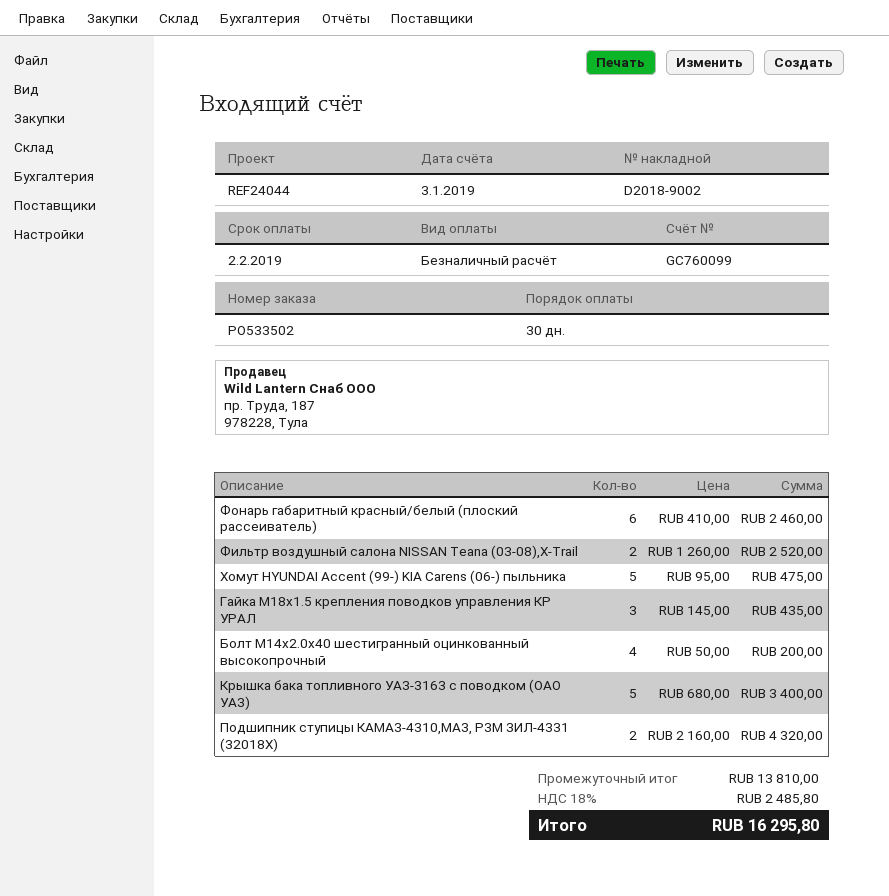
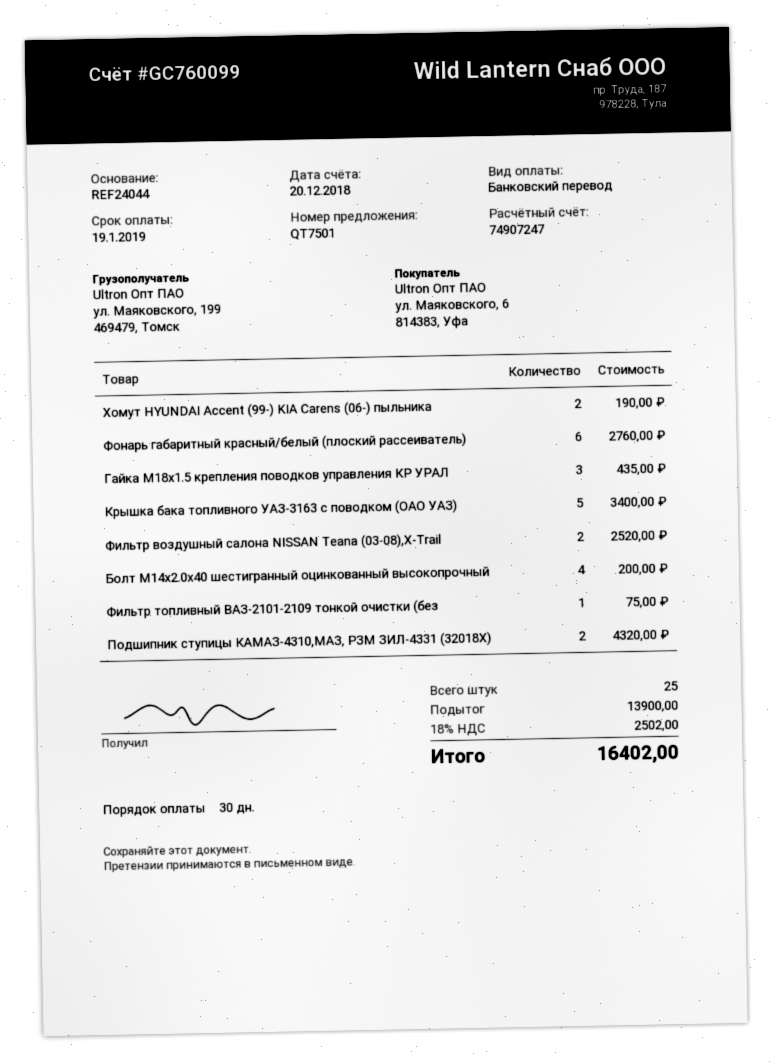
invoice date: 2019-01-03 -> 2018-12-20
due date: 2019-02-02 -> 2019-01-19
Фонарь габаритный красный/белый (плоский рассеиватель): 6 for 2460.00 -> 6 for 2760.00
Хомут HYUNDAI Accent (99-) KIA Carens (06-) пыльника: 5 for 475.00 -> 2 for 190.00
Фильтр топливный ВАЗ-2101-2109 тонкой очистки (без: none -> 1 for 75.00
subtotal: 13810.00 -> 13900.00
tax: 18% = 2485.80 -> 18% = 2502.00
total: 16295.80 -> 16402.00

